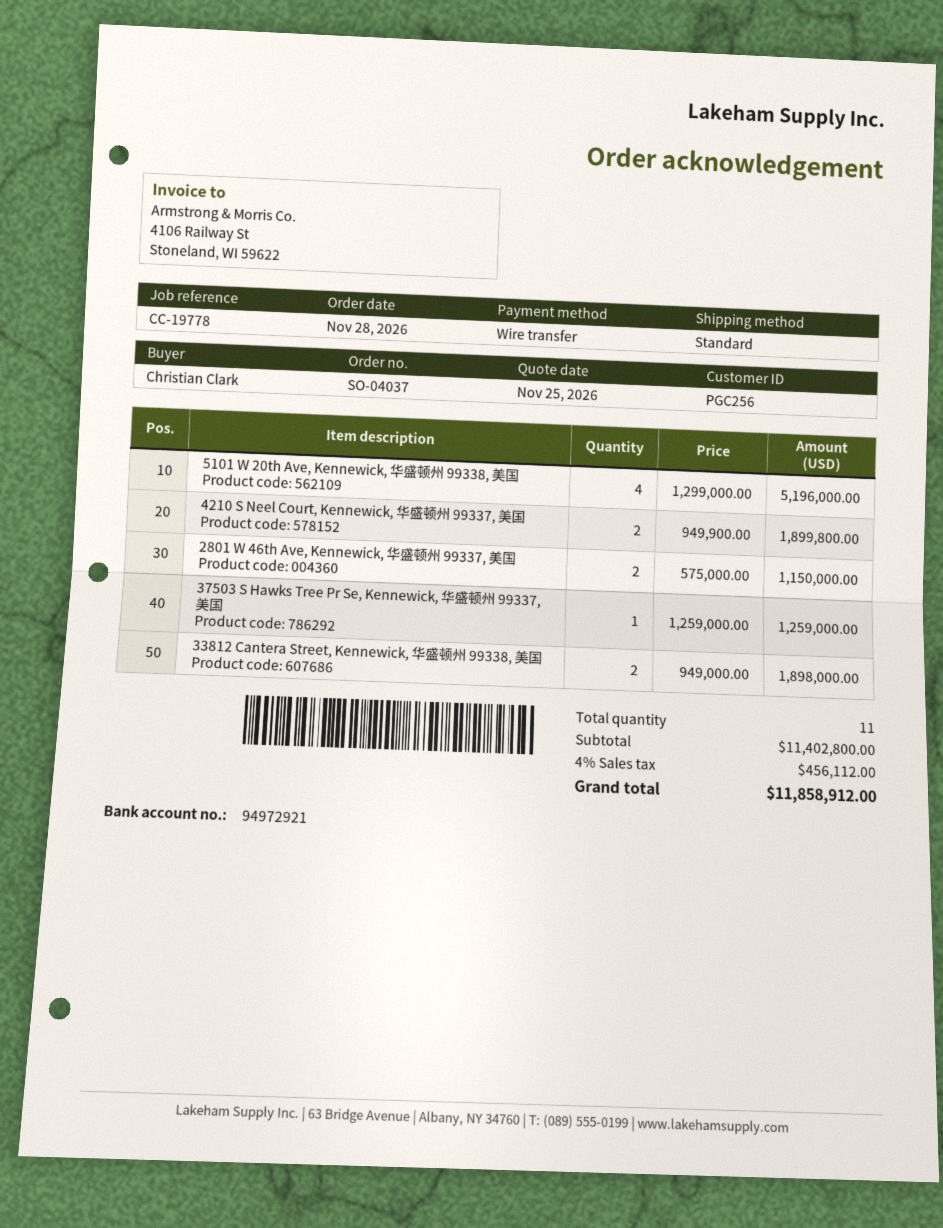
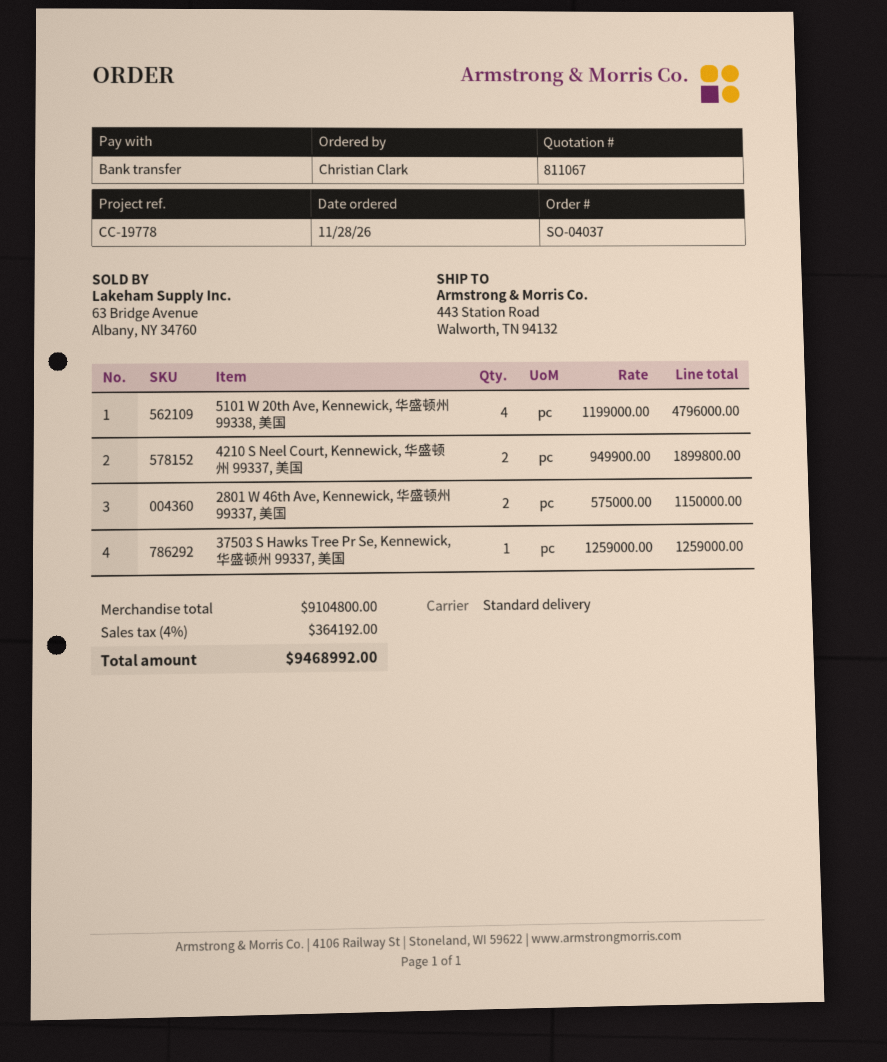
5101 W 20th Ave, Kennewick, 华盛顿州 99338, 美国: 4 x 1299000.00 = 5196000.00 -> 4 x 1199000.00 = 4796000.00
33812 Cantera Street, Kennewick, 华盛顿州 99338, 美国: 2 x 949000.00 = 1898000.00 -> none
subtotal: 11402800.00 -> 9104800.00
tax: 4% = 456112.00 -> 4% = 364192.00
total: 11858912.00 -> 9468992.00

